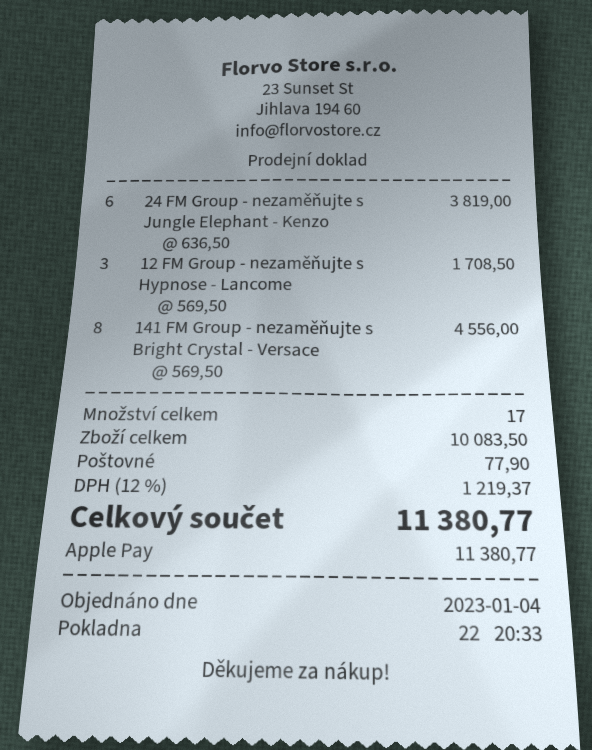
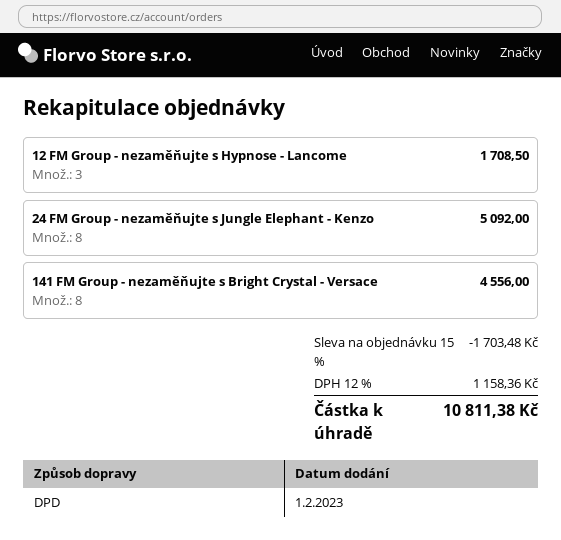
24 FM Group - nezaměňujte s Jungle Elephant - Kenzo: 6 for 3819.00 -> 8 for 5092.00
discount: none -> 15% = 1703.48
shipping: 77.90 -> none
tax: 12% = 1219.37 -> 12% = 1158.36
total: 11380.77 -> 10811.38

